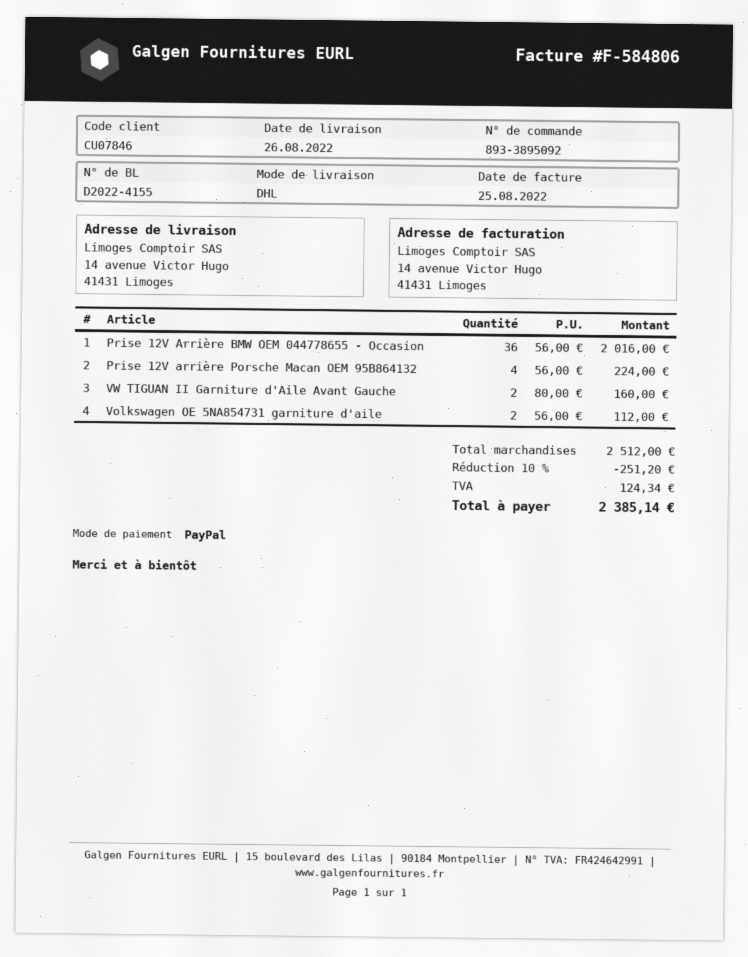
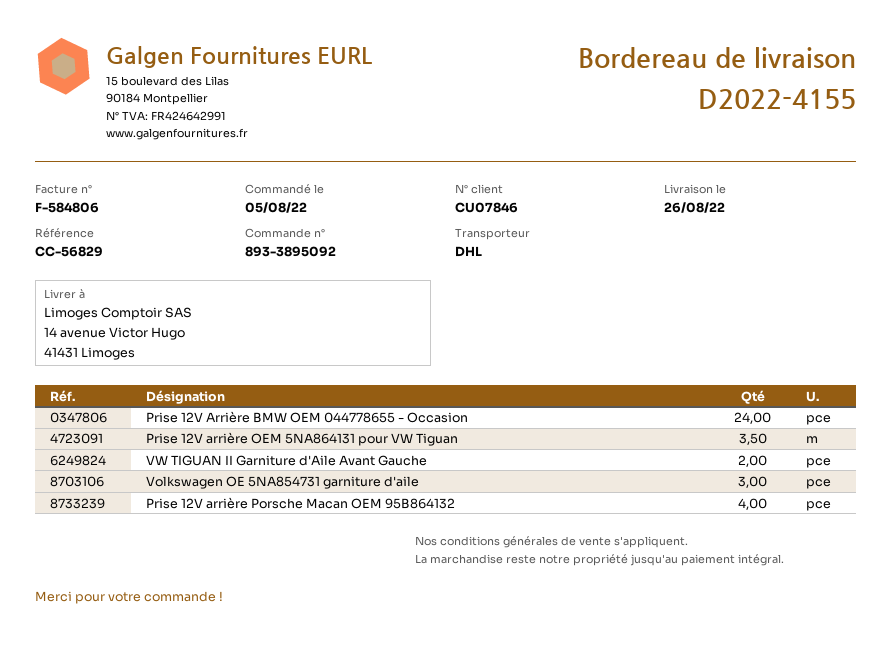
Prise 12V Arrière BMW OEM 044778655 - Occasion: 36 -> 24
Volkswagen OE 5NA854731 garniture d'aile: 2 -> 3
Prise 12V arrière OEM 5NA864131 pour VW Tiguan: none -> 3.5

